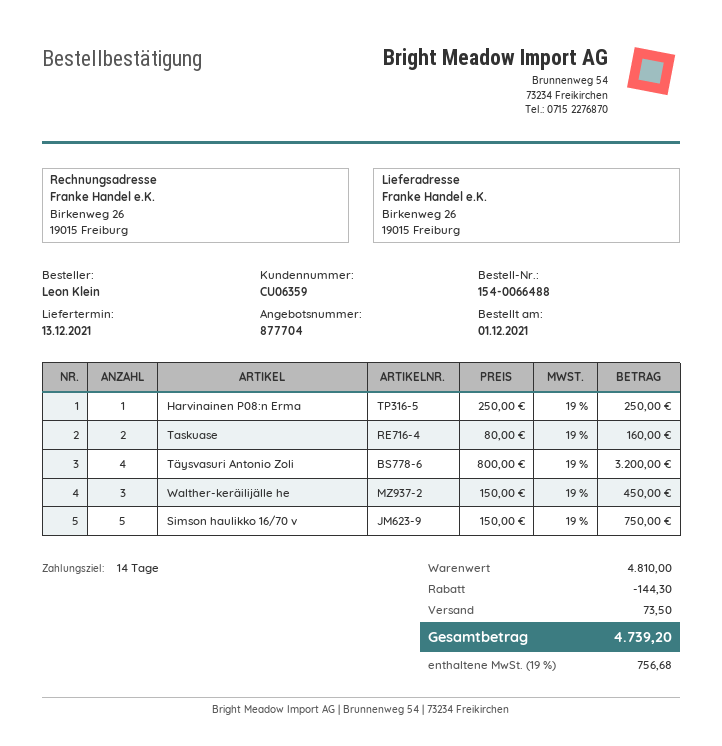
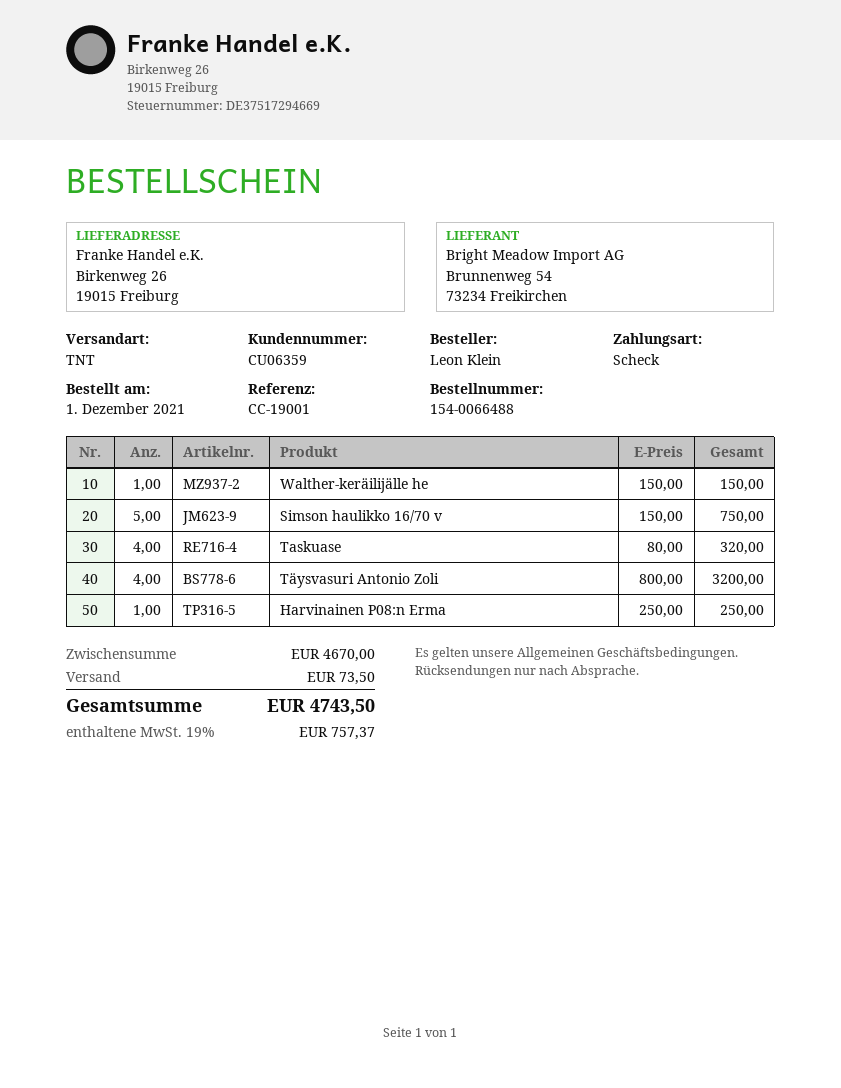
Taskuase: 2 x 80.00 = 160.00 -> 4 x 80.00 = 320.00
Walther-keräilijälle he: 3 x 150.00 = 450.00 -> 1 x 150.00 = 150.00
subtotal: 4810.00 -> 4670.00
discount: 144.30 -> none
tax: 19% = 756.68 -> 19% = 757.37
total: 4739.20 -> 4743.50

